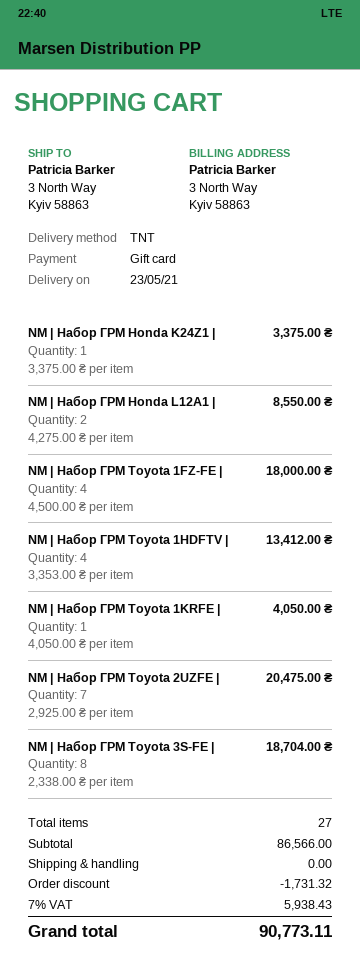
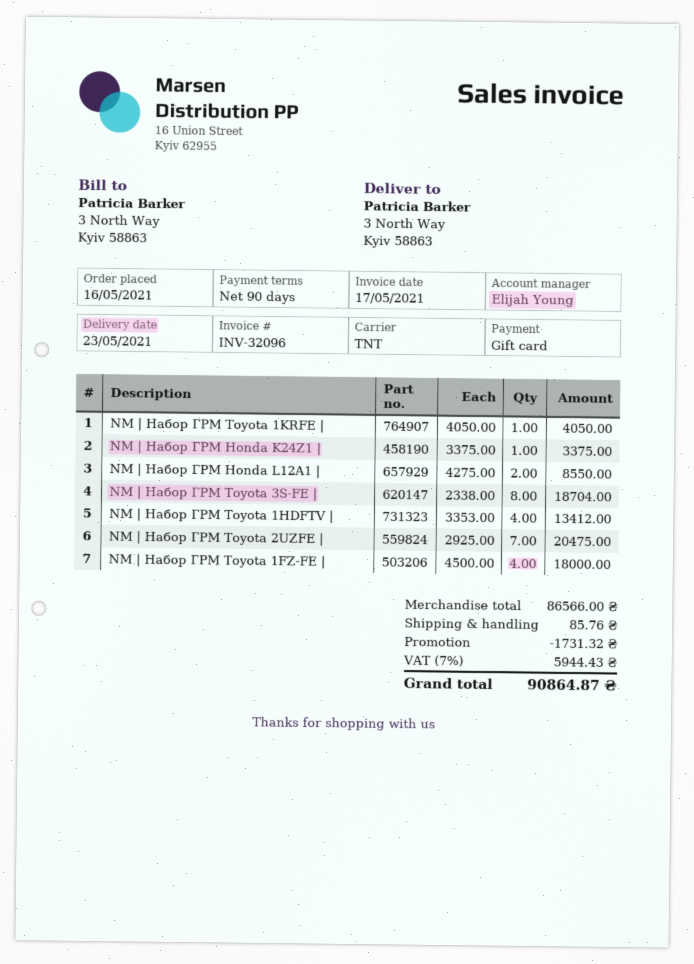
shipping: 0.00 -> 85.76
tax: 7% = 5938.43 -> 7% = 5944.43
total: 90773.11 -> 90864.87

